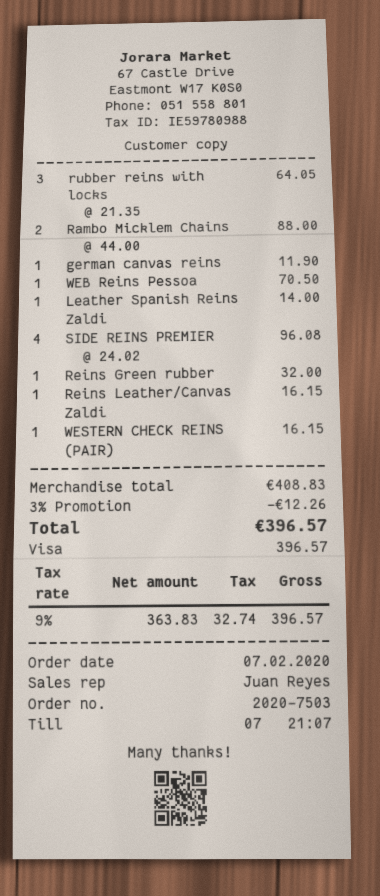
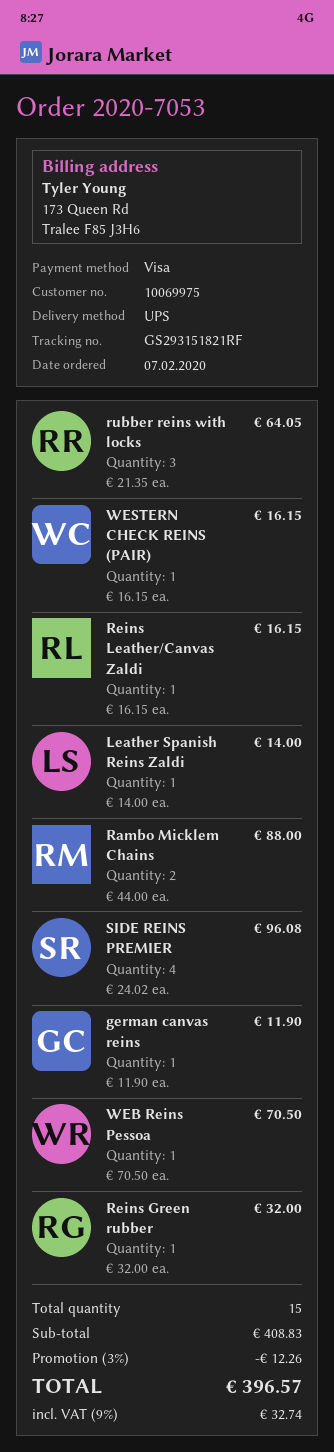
order number: 2020-7503 -> 2020-7053

